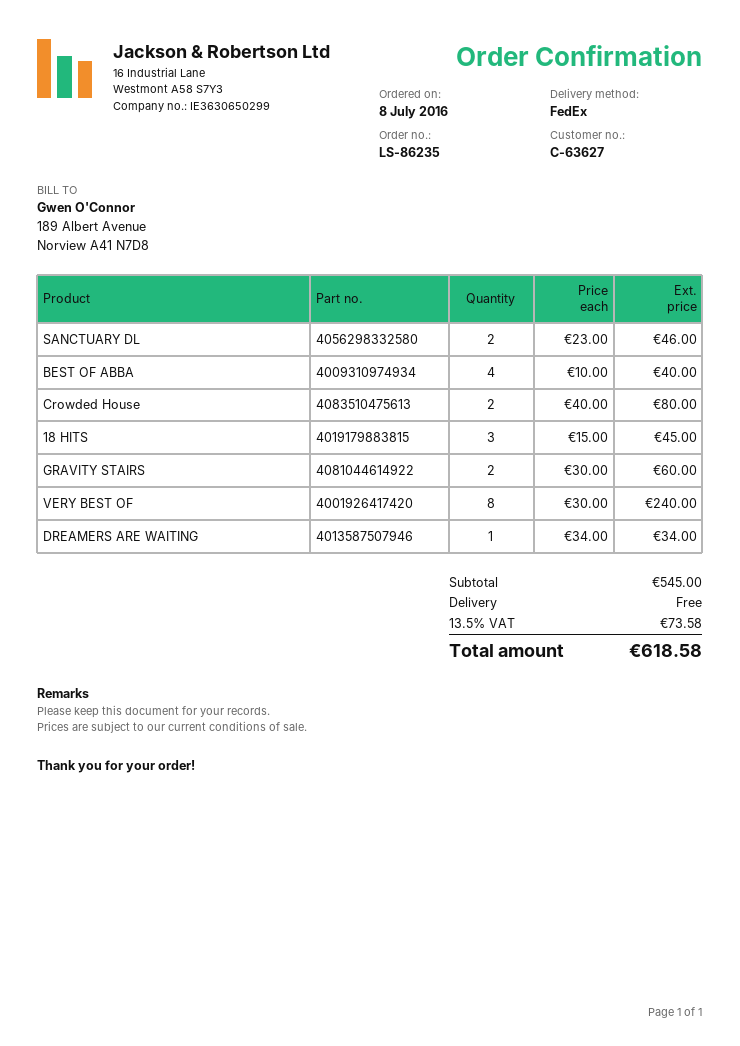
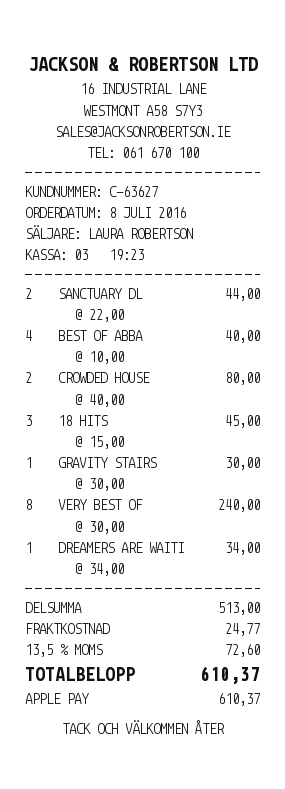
SANCTUARY DL: 2 x 23.00 = 46.00 -> 2 x 22.00 = 44.00
GRAVITY STAIRS: 2 x 30.00 = 60.00 -> 1 x 30.00 = 30.00
subtotal: 545.00 -> 513.00
shipping: 0.00 -> 24.77
tax: 13.5% = 73.58 -> 13.5% = 72.60
total: 618.58 -> 610.37

